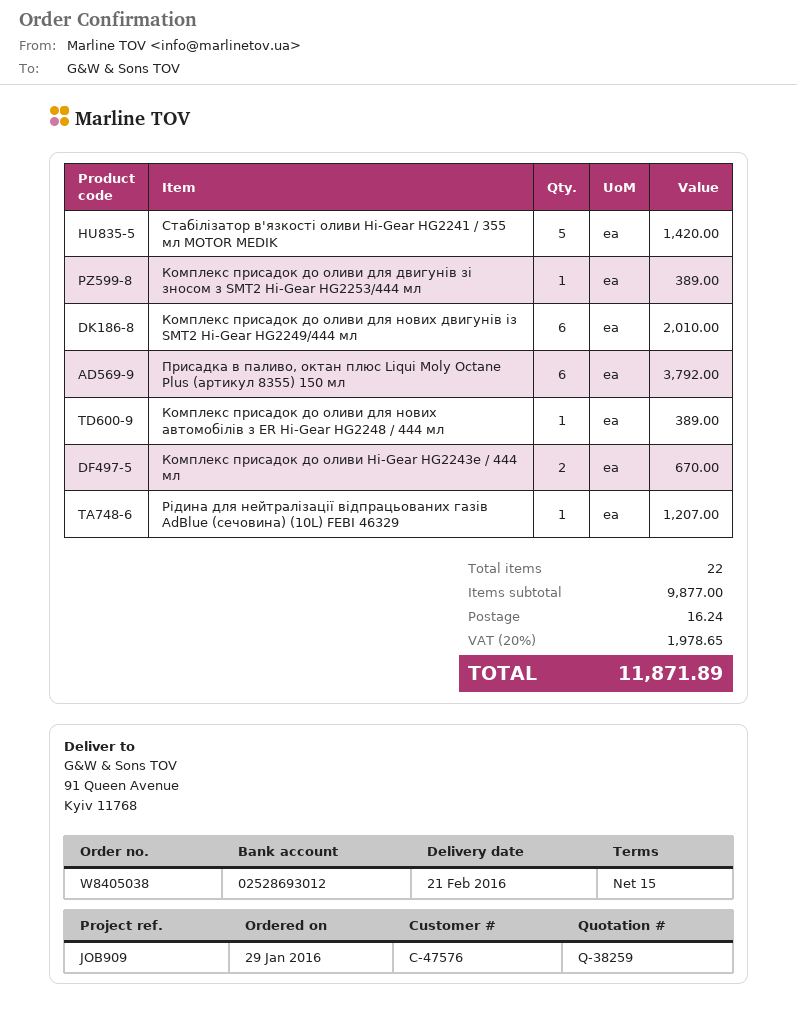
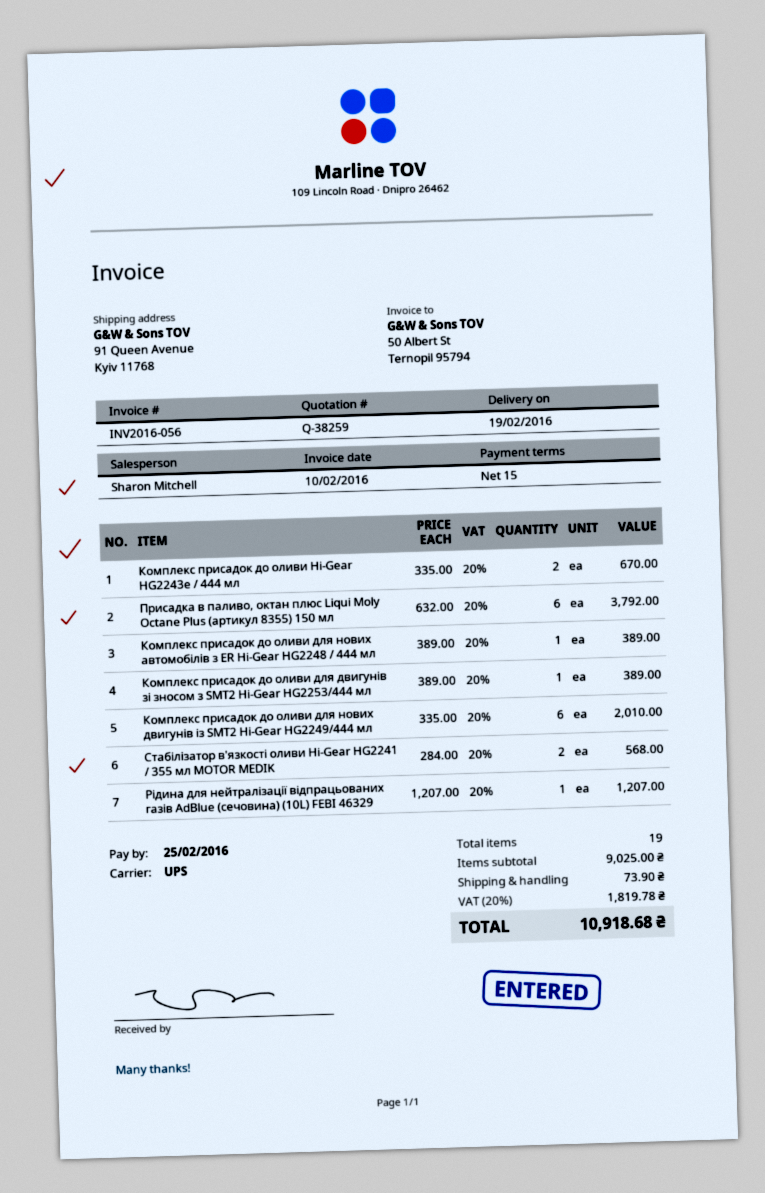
delivery date: 2016-02-21 -> 2016-02-19
Стабілізатор в'язкості оливи Hi-Gear HG2241 / 355 мл MOTOR MEDIK: 5 for 1420.00 -> 2 for 568.00
total quantity: 22 -> 19
subtotal: 9877.00 -> 9025.00
shipping: 16.24 -> 73.90
tax: 20% = 1978.65 -> 20% = 1819.78
total: 11871.89 -> 10918.68

